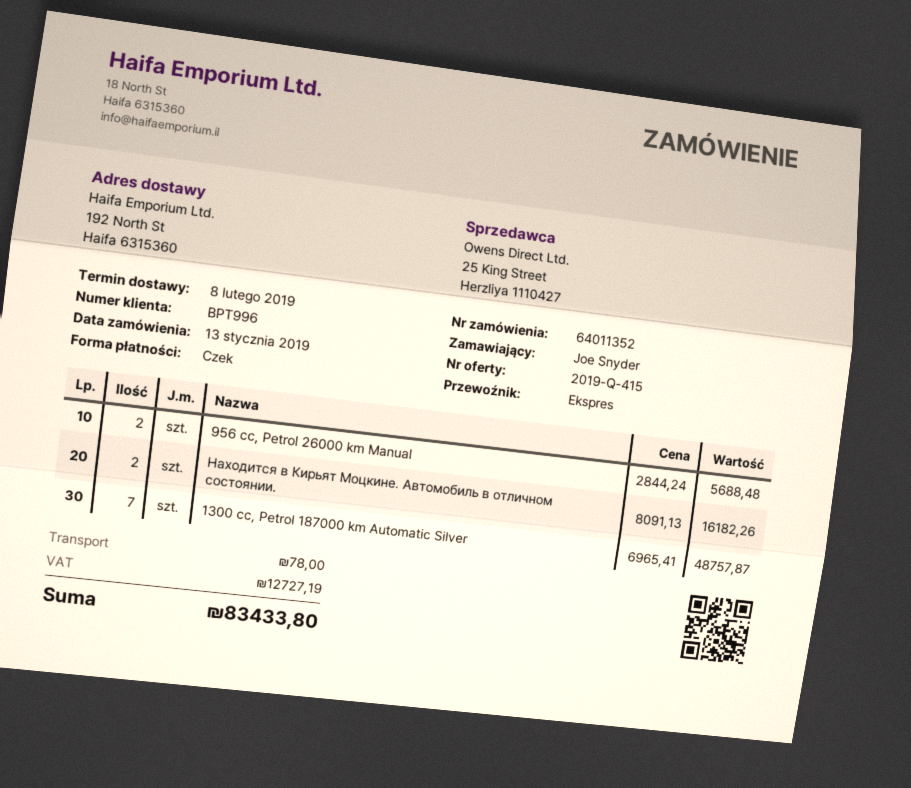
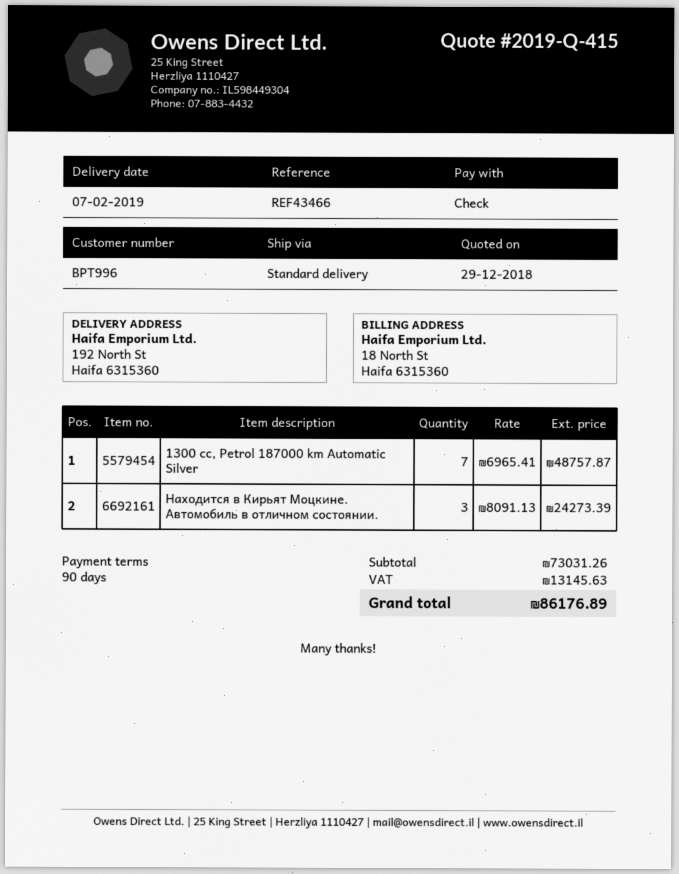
delivery date: 2019-02-08 -> 2019-02-07
shipping method: express -> standard
956 cc, Petrol 26000 km Manual: 2 x 2844.24 = 5688.48 -> none
Находится в Кирьят Моцкине. Автомобиль в отличном состоянии.: 2 x 8091.13 = 16182.26 -> 3 x 8091.13 = 24273.39
shipping: 78.00 -> none
tax: 12727.19 -> 13145.63
total: 83433.80 -> 86176.89

